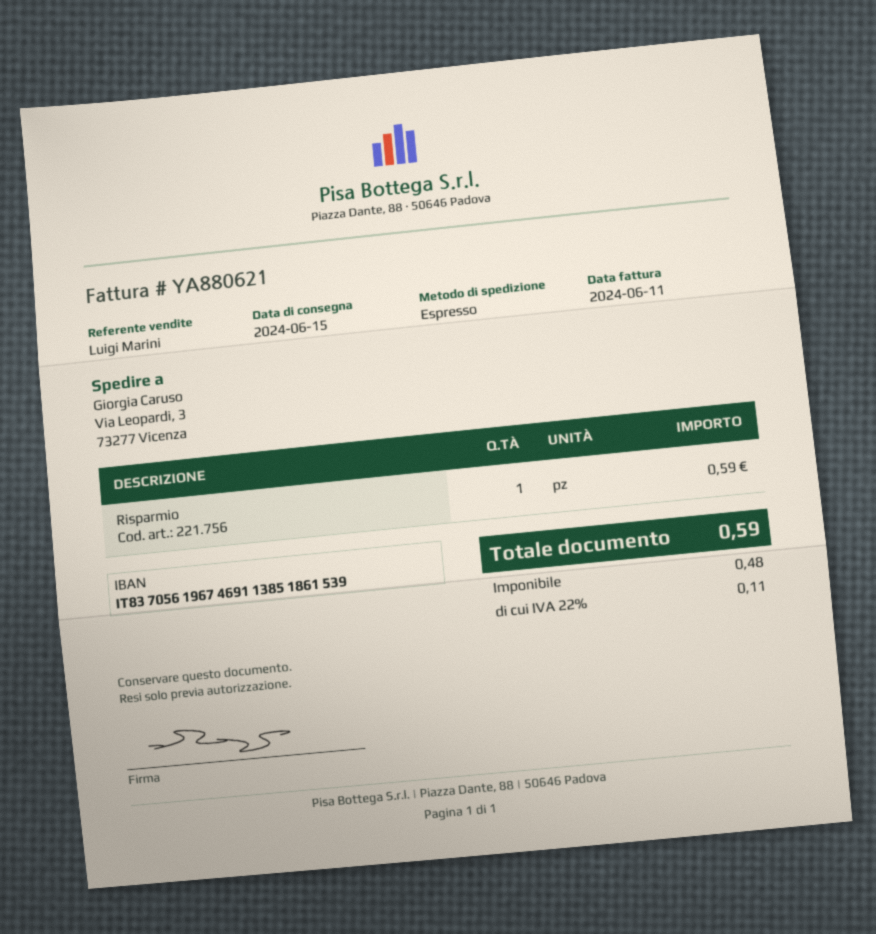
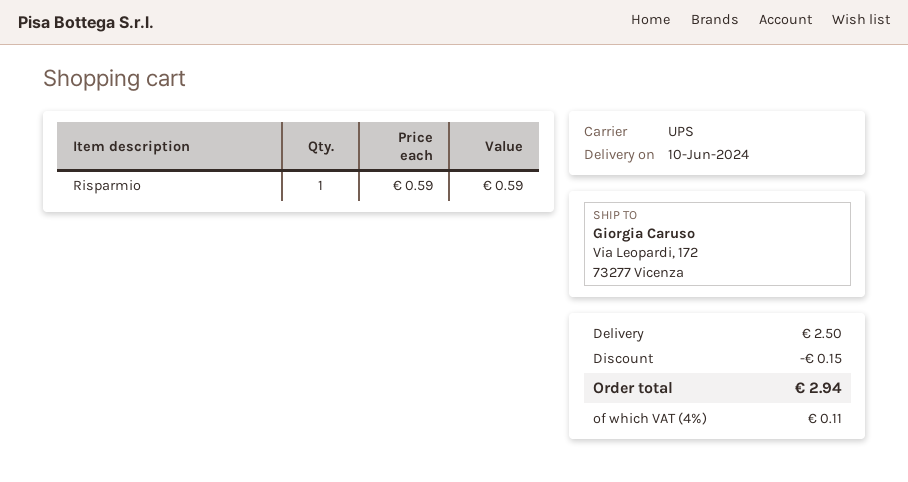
delivery date: 2024-06-15 -> 2024-06-10
shipping method: express -> UPS
ship to: Via Leopardi, 3, 73277 Vicenza -> Via Leopardi, 172, 73277 Vicenza
discount: none -> 0.15
shipping: none -> 2.50
tax: 22% = 0.11 -> 4% = 0.11
total: 0.59 -> 2.94

